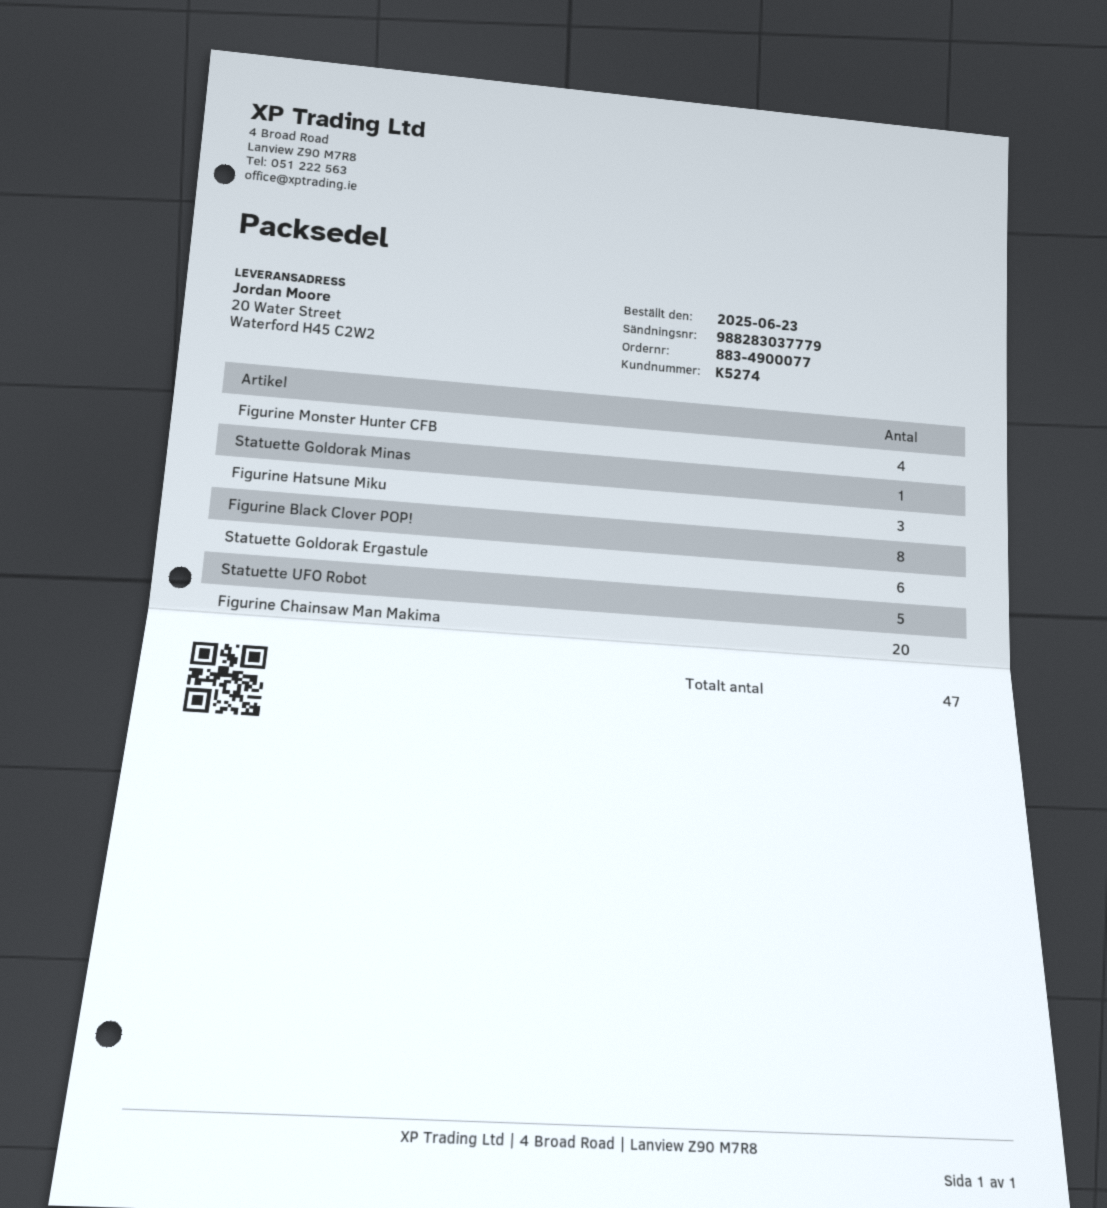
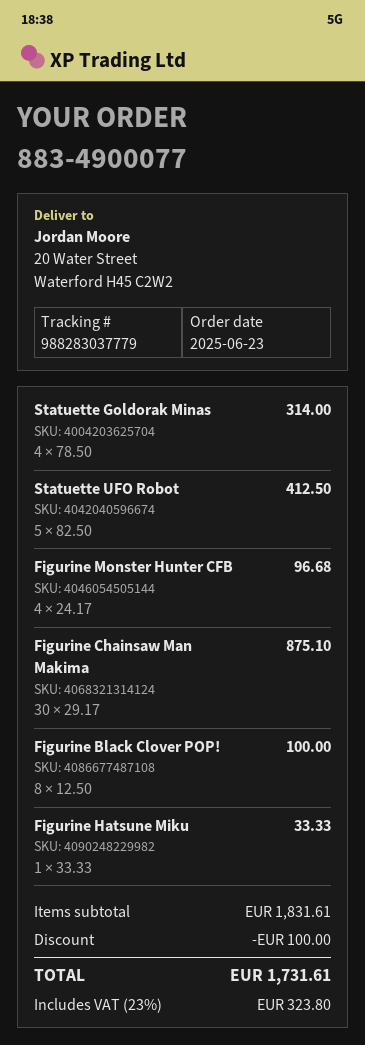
Statuette Goldorak Minas: 1 -> 4
Figurine Hatsune Miku: 3 -> 1
Statuette Goldorak Ergastule: 6 -> none
Figurine Chainsaw Man Makima: 20 -> 30

